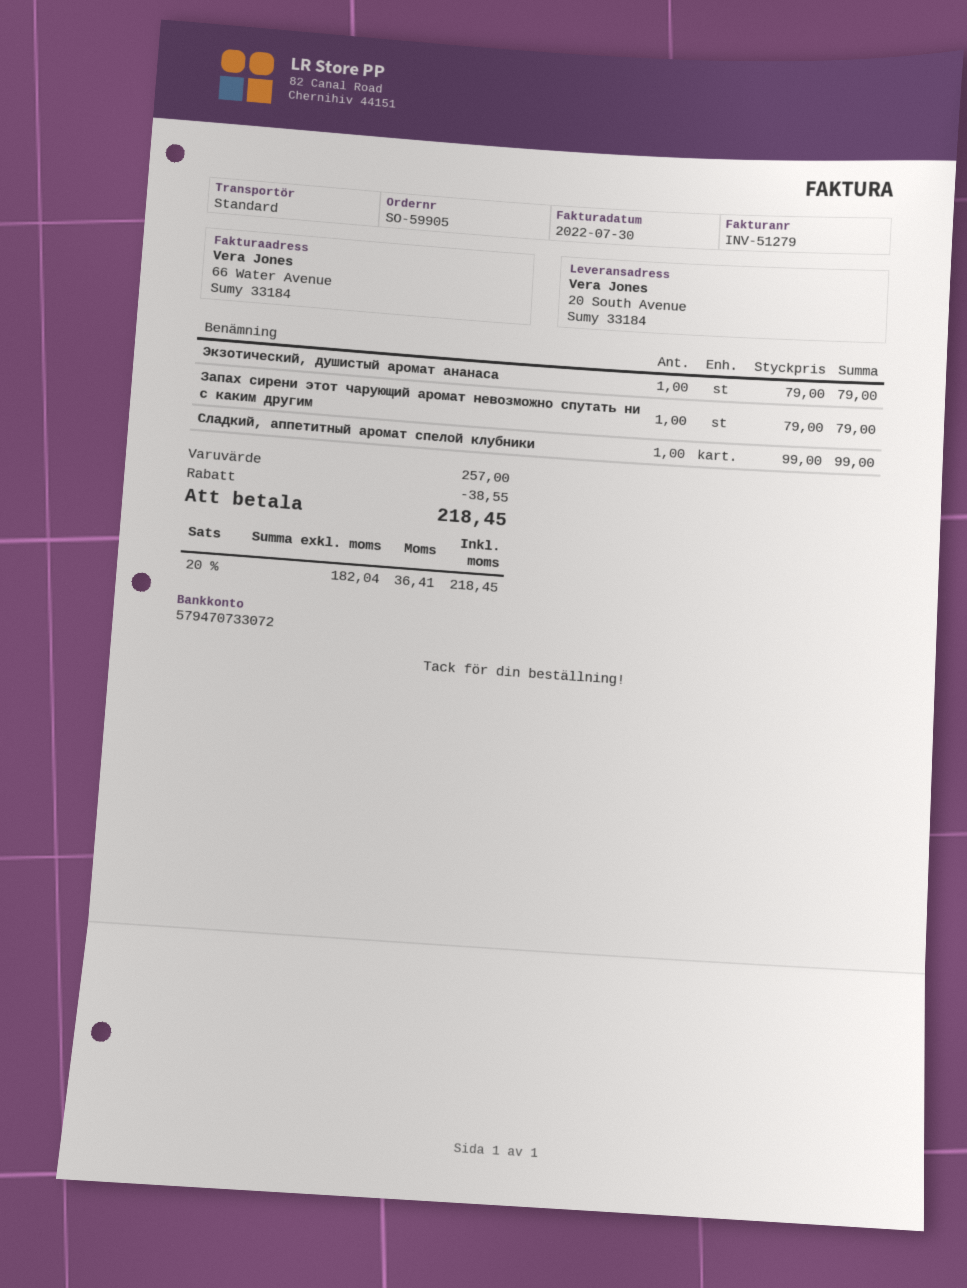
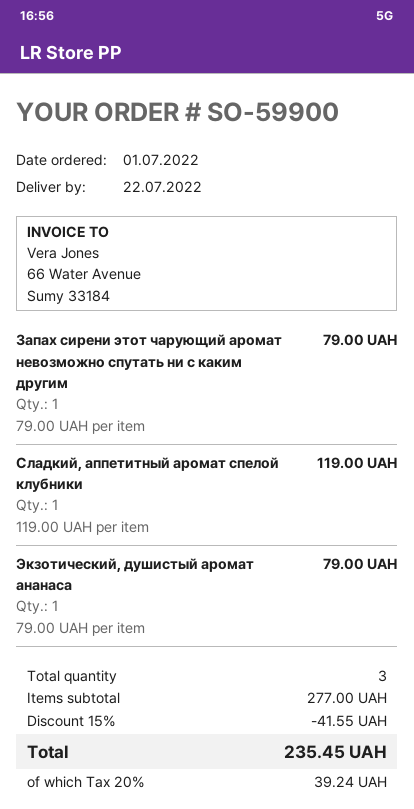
order number: SO-59905 -> SO-59900
Сладкий, аппетитный аромат спелой клубники: 1 x 99.00 = 99.00 -> 1 x 119.00 = 119.00
subtotal: 257.00 -> 277.00
discount: 38.55 -> 41.55
tax: 20% = 36.41 -> 20% = 39.24
total: 218.45 -> 235.45

